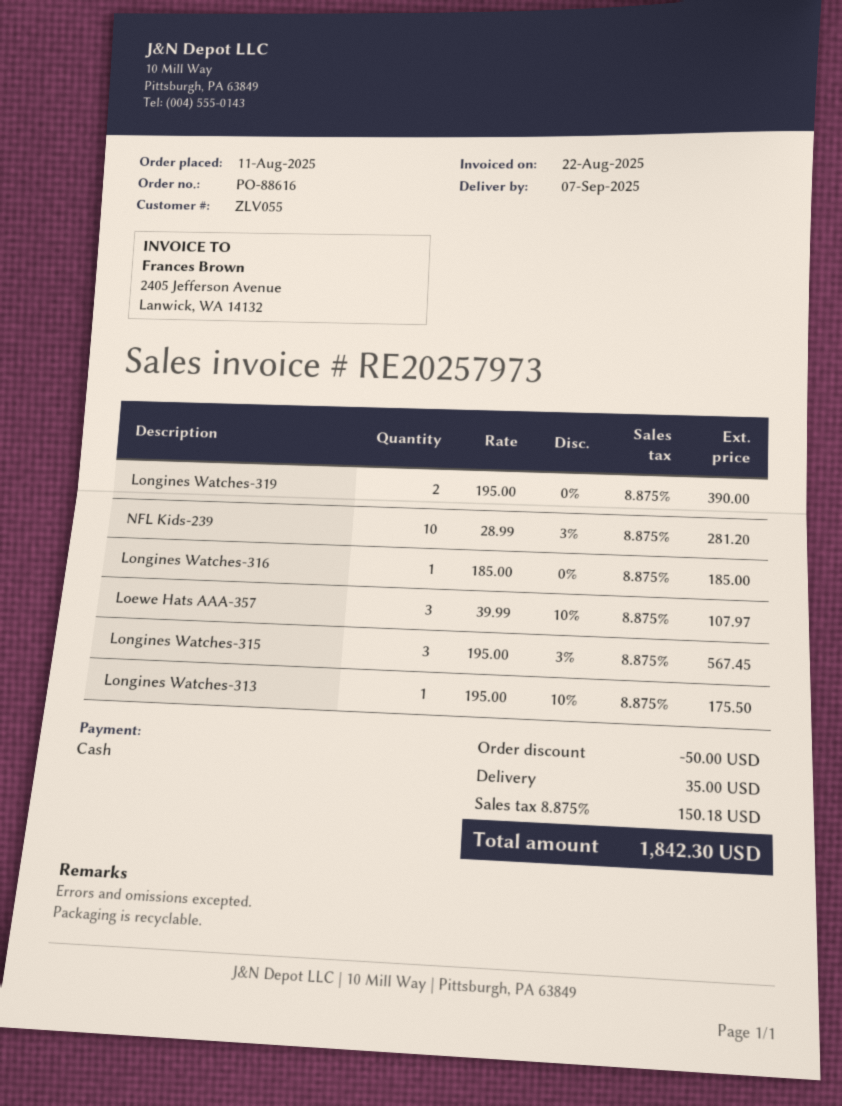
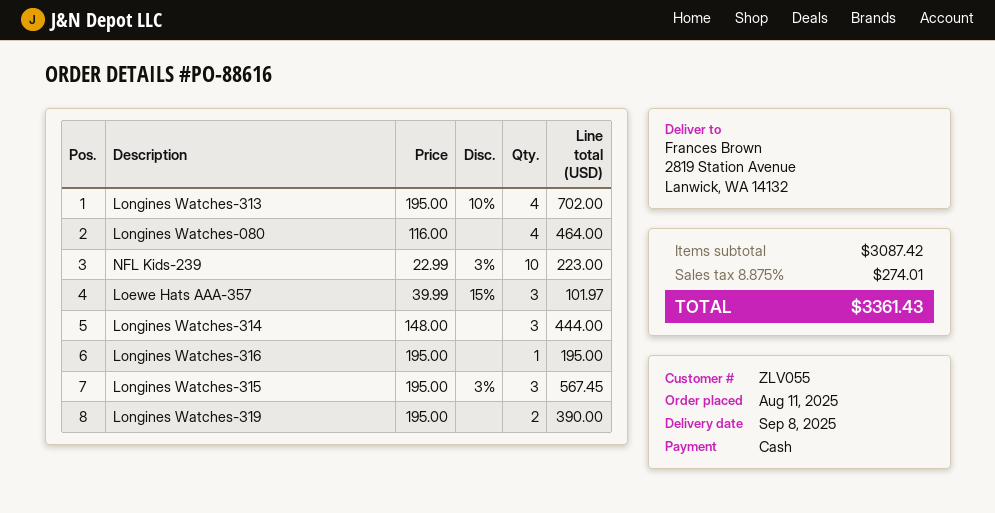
delivery date: 2025-09-07 -> 2025-09-08
NFL Kids-239: 10 x 28.99 - 3% = 281.20 -> 10 x 22.99 - 3% = 223.00
Longines Watches-316: 1 x 185.00 = 185.00 -> 1 x 195.00 = 195.00
Loewe Hats AAA-357: 3 x 39.99 - 10% = 107.97 -> 3 x 39.99 - 15% = 101.97
Longines Watches-313: 1 x 195.00 - 10% = 175.50 -> 4 x 195.00 - 10% = 702.00
Longines Watches-080: none -> 4 x 116.00 = 464.00
Longines Watches-314: none -> 3 x 148.00 = 444.00
discount: 50.00 -> none
shipping: 35.00 -> none
tax: 8.875% = 150.18 -> 8.875% = 274.01
total: 1842.30 -> 3361.43

